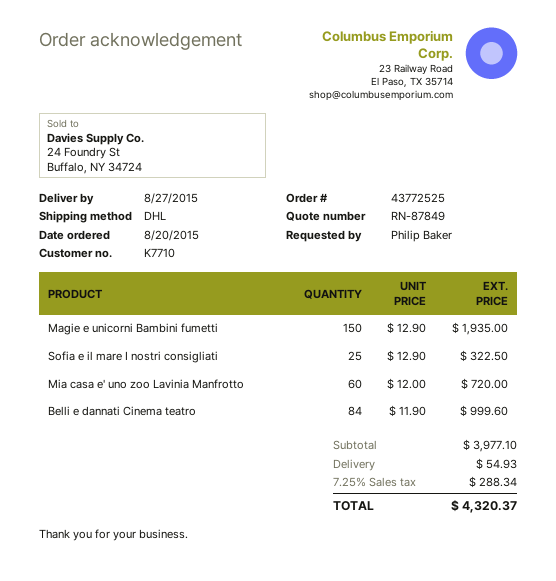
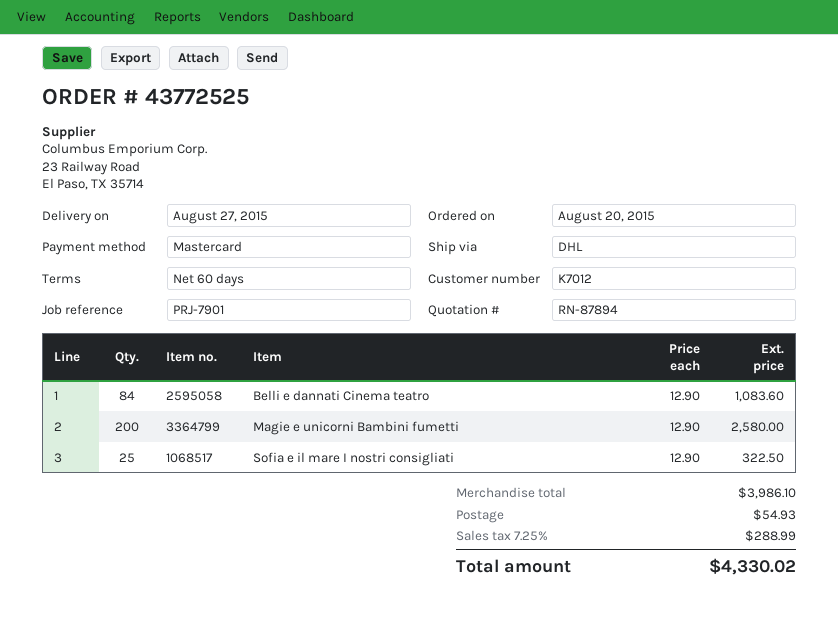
quote number: RN-87849 -> RN-87894
customer number: K7710 -> K7012
Magie e unicorni Bambini fumetti: 150 x 12.90 = 1935.00 -> 200 x 12.90 = 2580.00
Mia casa e' uno zoo Lavinia Manfrotto: 60 x 12.00 = 720.00 -> none
Belli e dannati Cinema teatro: 84 x 11.90 = 999.60 -> 84 x 12.90 = 1083.60
subtotal: 3977.10 -> 3986.10
tax: 7.25% = 288.34 -> 7.25% = 288.99
total: 4320.37 -> 4330.02

